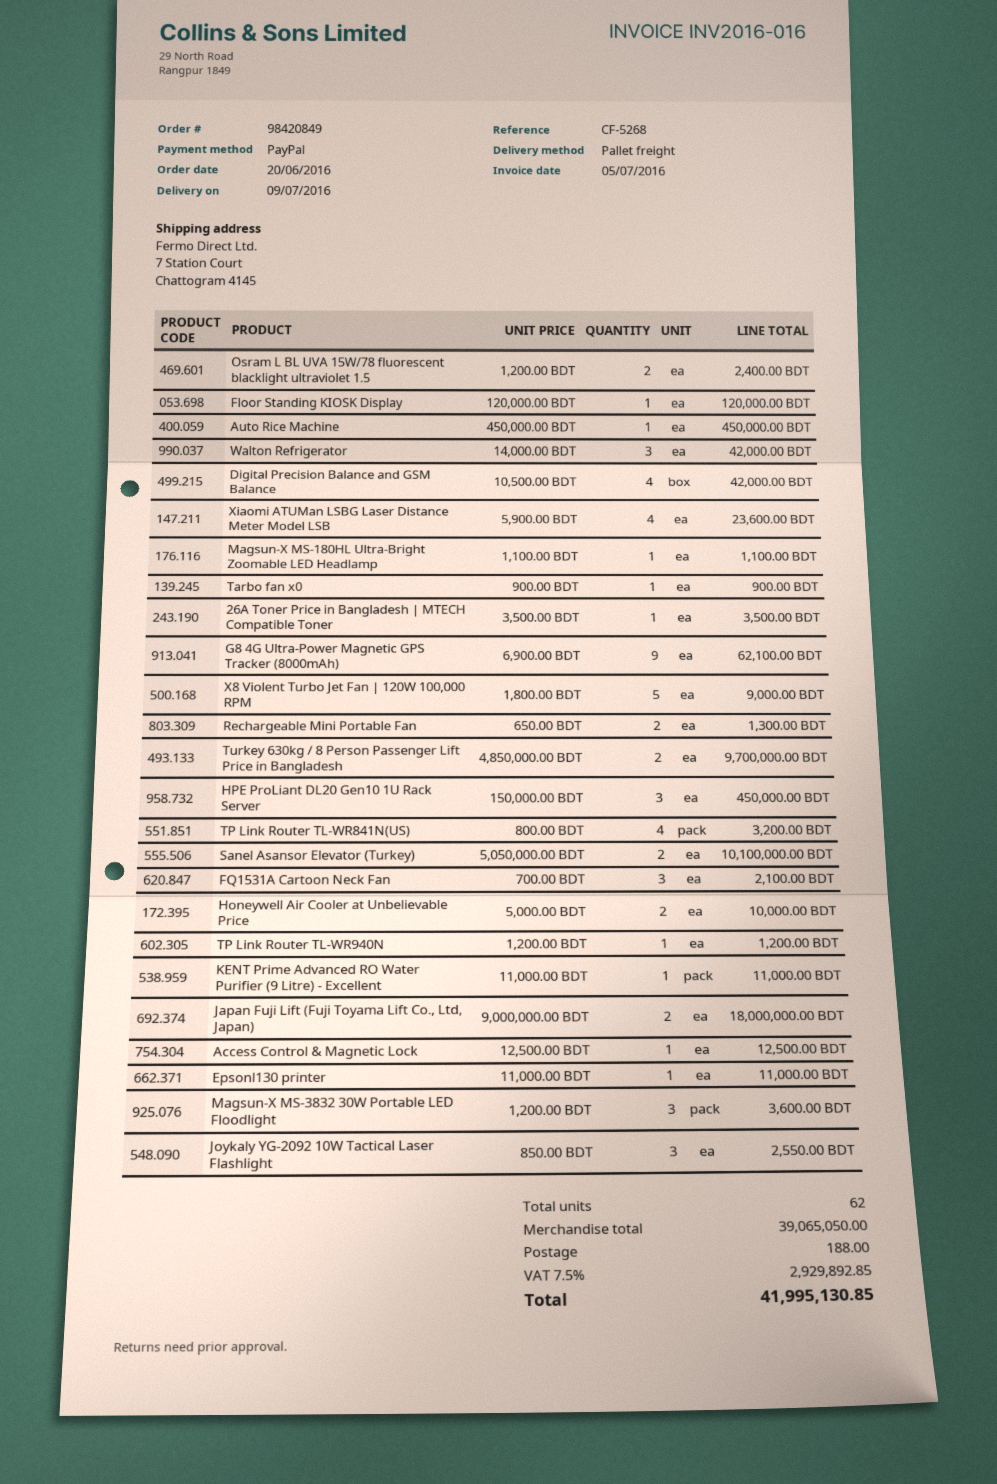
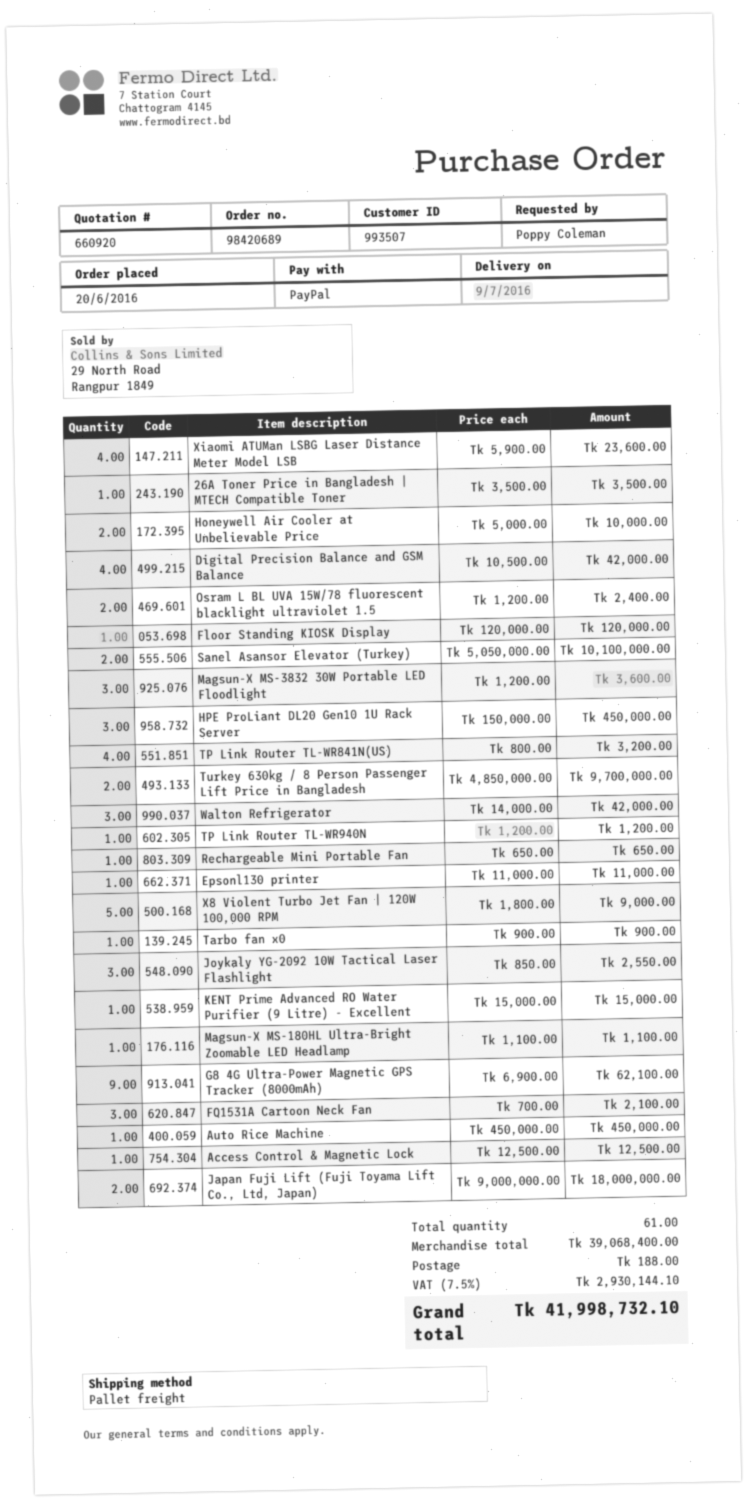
order number: 98420849 -> 98420689
Rechargeable Mini Portable Fan: 2 x 650.00 = 1300.00 -> 1 x 650.00 = 650.00
KENT Prime Advanced RO Water Purifier (9 Litre) - Excellent: 1 x 11000.00 = 11000.00 -> 1 x 15000.00 = 15000.00
total quantity: 62 -> 61
subtotal: 39065050.00 -> 39068400.00
tax: 7.5% = 2929892.85 -> 7.5% = 2930144.10
total: 41995130.85 -> 41998732.10

